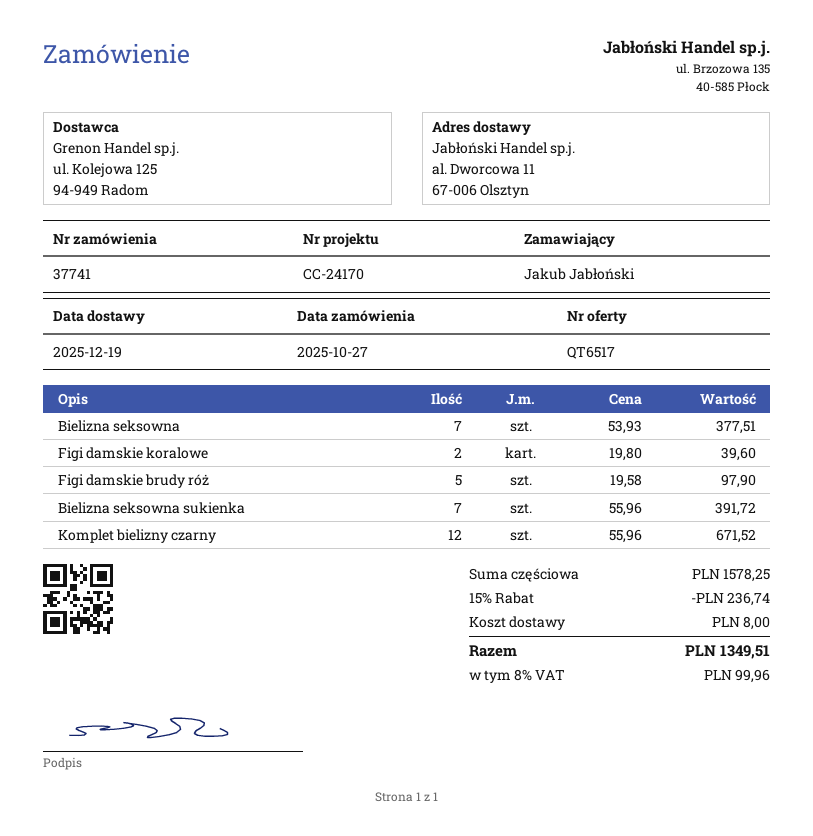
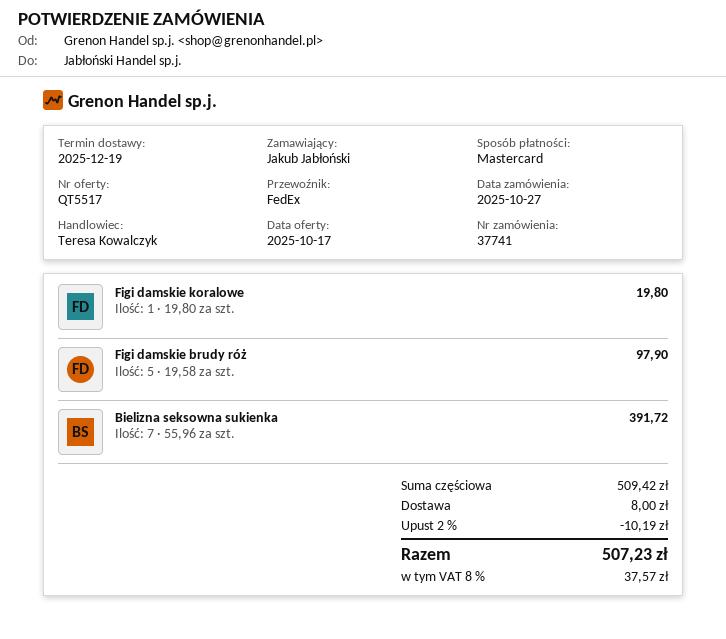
quote number: QT6517 -> QT5517
Bielizna seksowna: 7 x 53.93 = 377.51 -> none
Figi damskie koralowe: 2 x 19.80 = 39.60 -> 1 x 19.80 = 19.80
Komplet bielizny czarny: 12 x 55.96 = 671.52 -> none
subtotal: 1578.25 -> 509.42
discount: 15% = 236.74 -> 2% = 10.19
tax: 8% = 99.96 -> 8% = 37.57
total: 1349.51 -> 507.23

